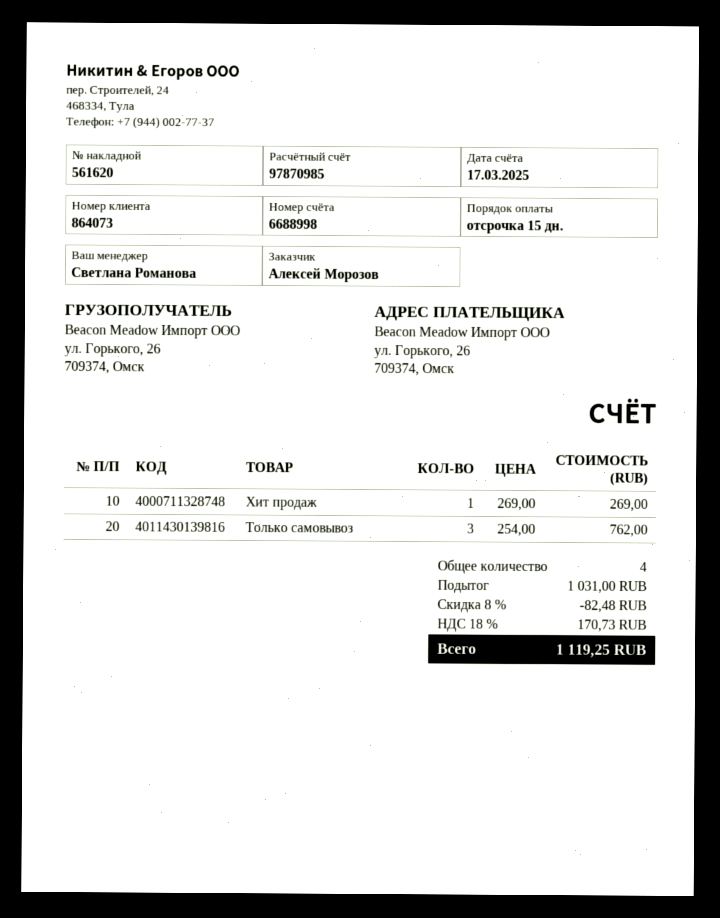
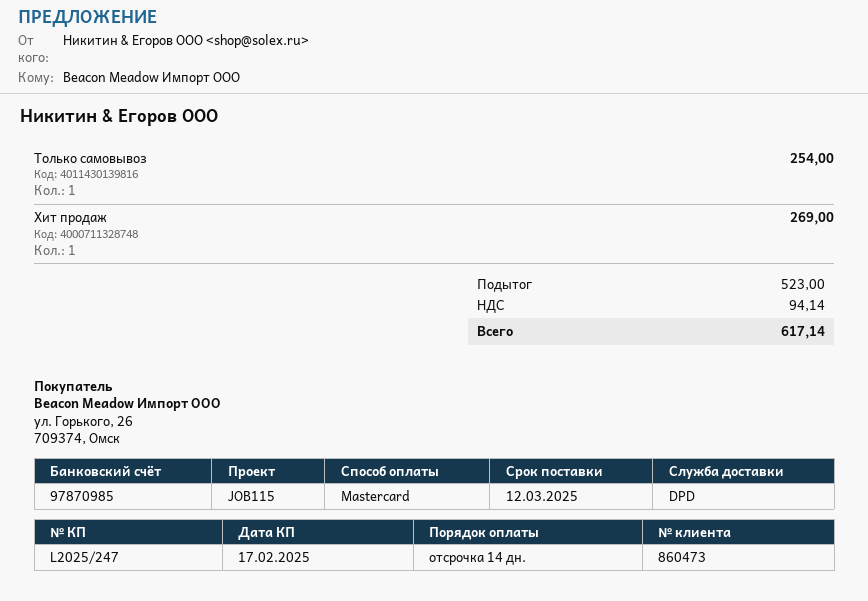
payment terms: 15 days -> 14 days
customer number: 864073 -> 860473
Только самовывоз: 3 for 762.00 -> 1 for 254.00
subtotal: 1031.00 -> 523.00
discount: 8% = 82.48 -> none
tax: 170.73 -> 94.14
total: 1119.25 -> 617.14

